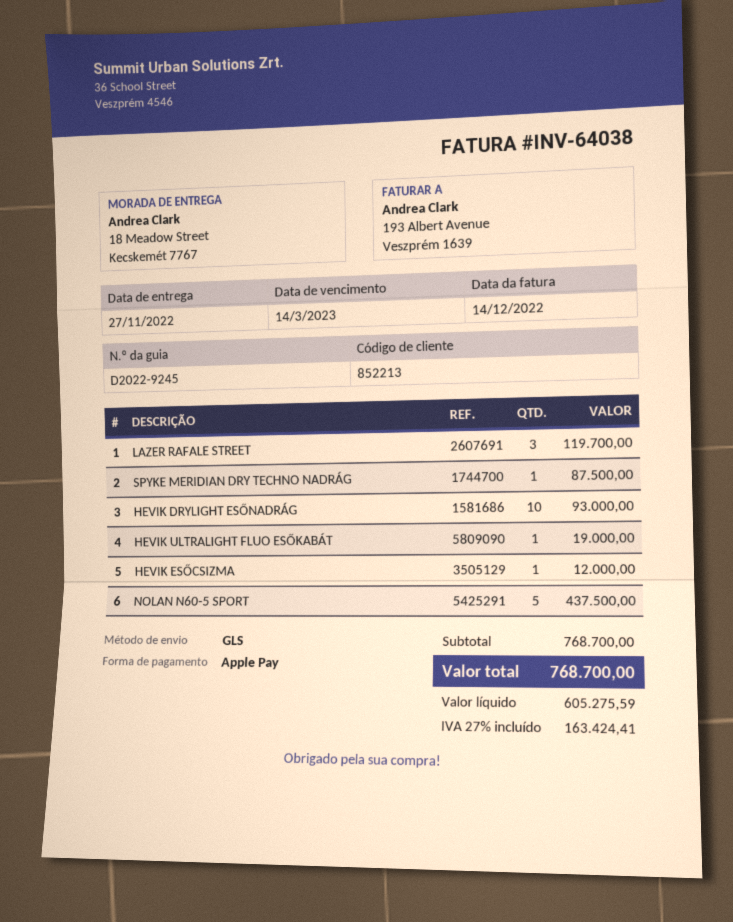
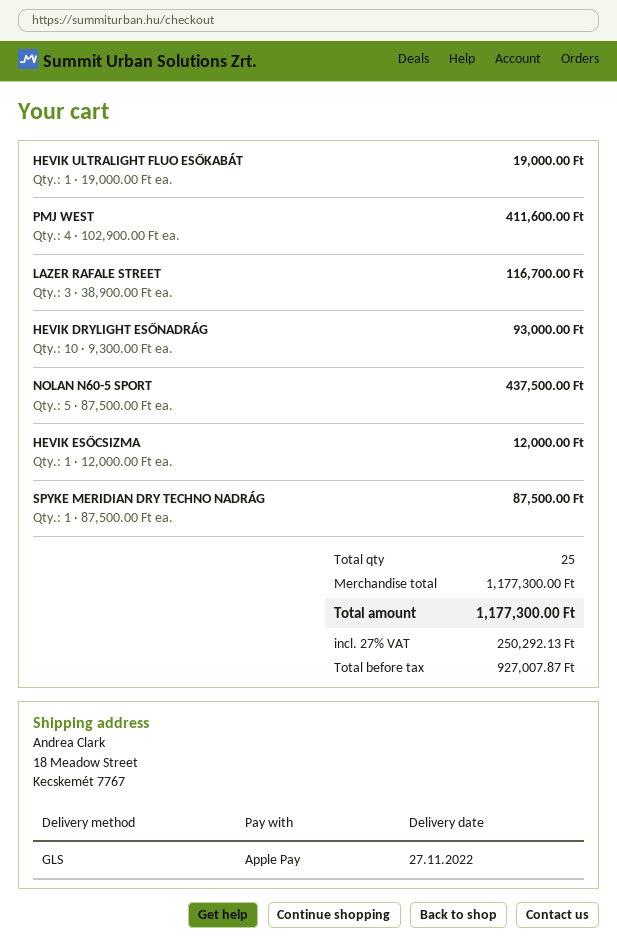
LAZER RAFALE STREET: 3 for 119700.00 -> 3 for 116700.00
PMJ WEST: none -> 4 for 411600.00
subtotal: 768700.00 -> 1177300.00
net: 605275.59 -> 927007.87
tax: 27% = 163424.41 -> 27% = 250292.13
total: 768700.00 -> 1177300.00

